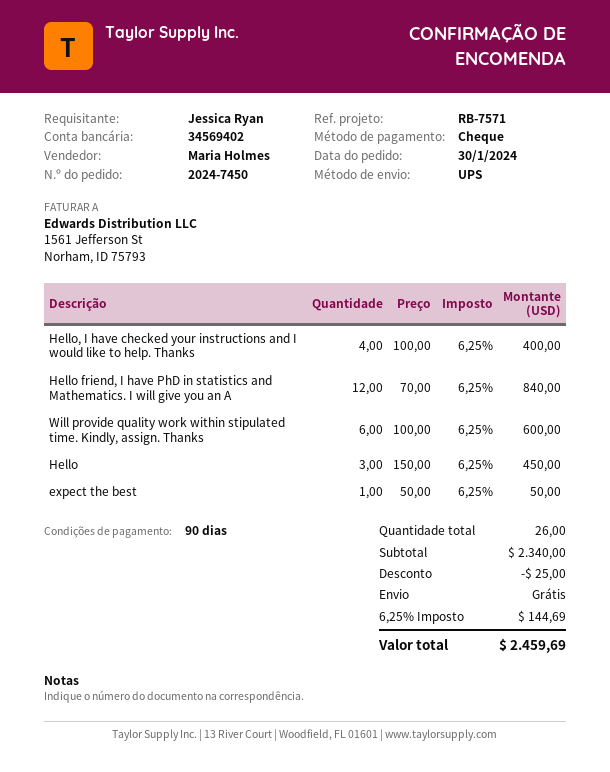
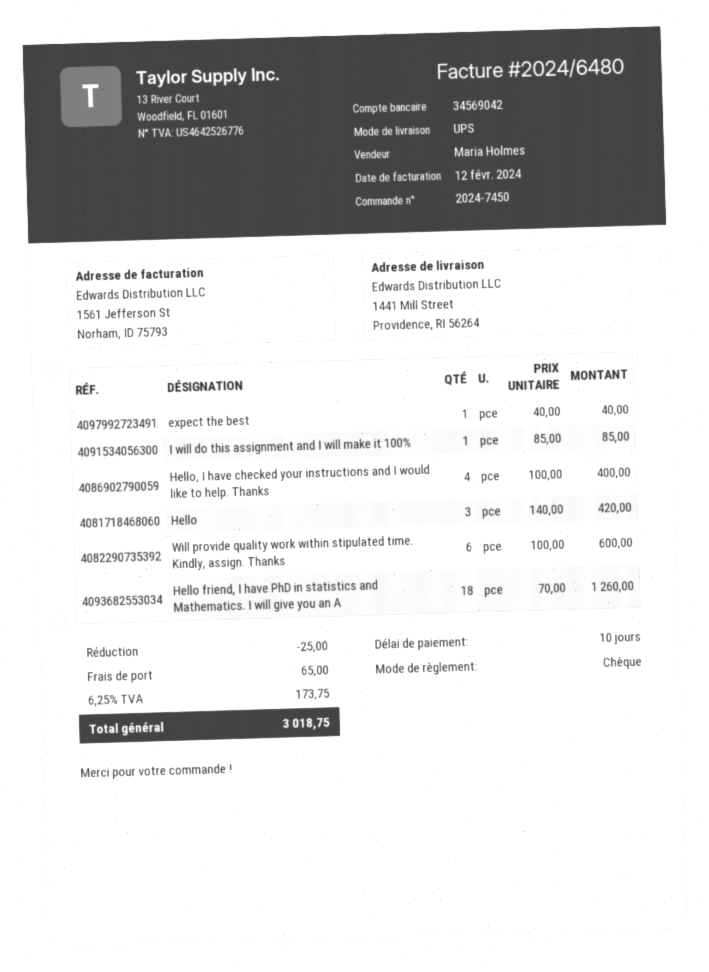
payment terms: 90 days -> 10 days
bank account: 34569402 -> 34569042
Hello friend, I have PhD in statistics and Mathematics. I will give you an A: 12 x 70.00 = 840.00 -> 18 x 70.00 = 1260.00
Hello: 3 x 150.00 = 450.00 -> 3 x 140.00 = 420.00
expect the best: 1 x 50.00 = 50.00 -> 1 x 40.00 = 40.00
I will do this assignment and I will make it 100%: none -> 1 x 85.00 = 85.00
shipping: 0.00 -> 65.00
tax: 6.25% = 144.69 -> 6.25% = 173.75
total: 2459.69 -> 3018.75

